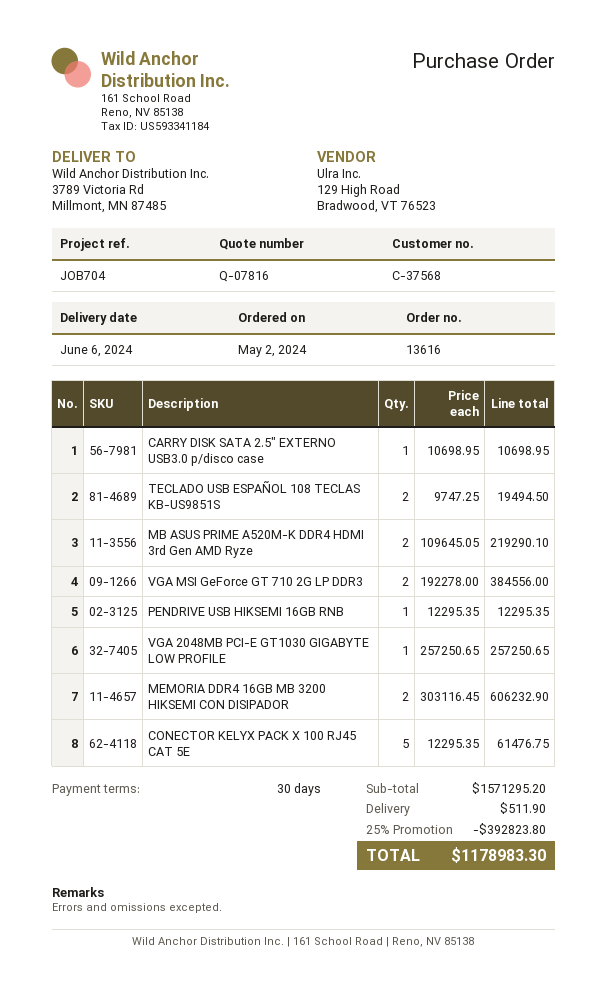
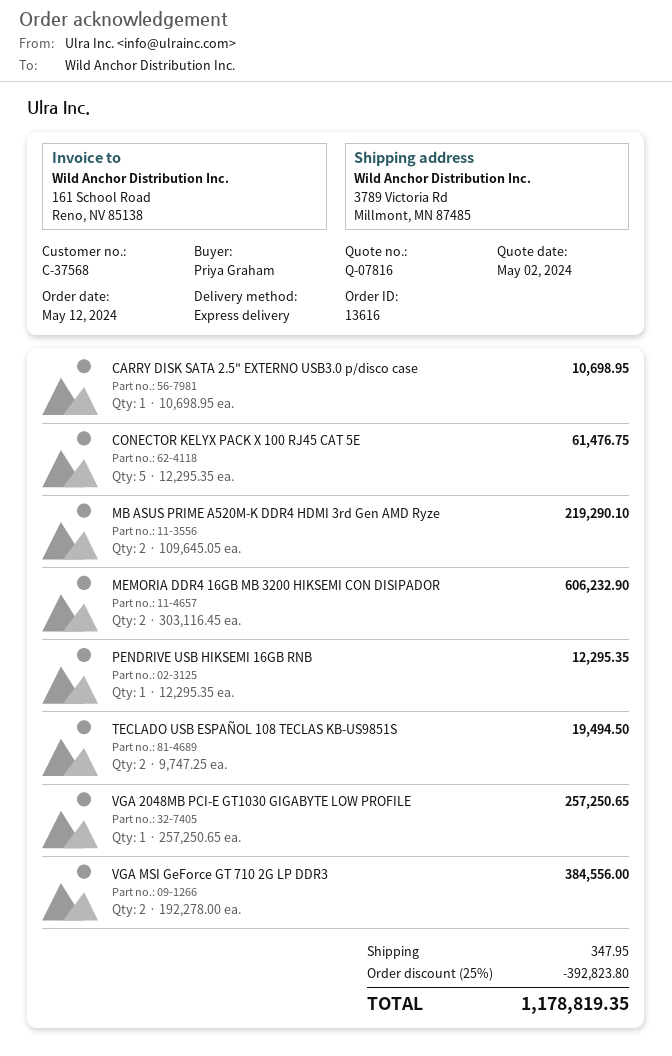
order date: 2024-05-02 -> 2024-05-12
shipping: 511.90 -> 347.95
total: 1178983.30 -> 1178819.35

